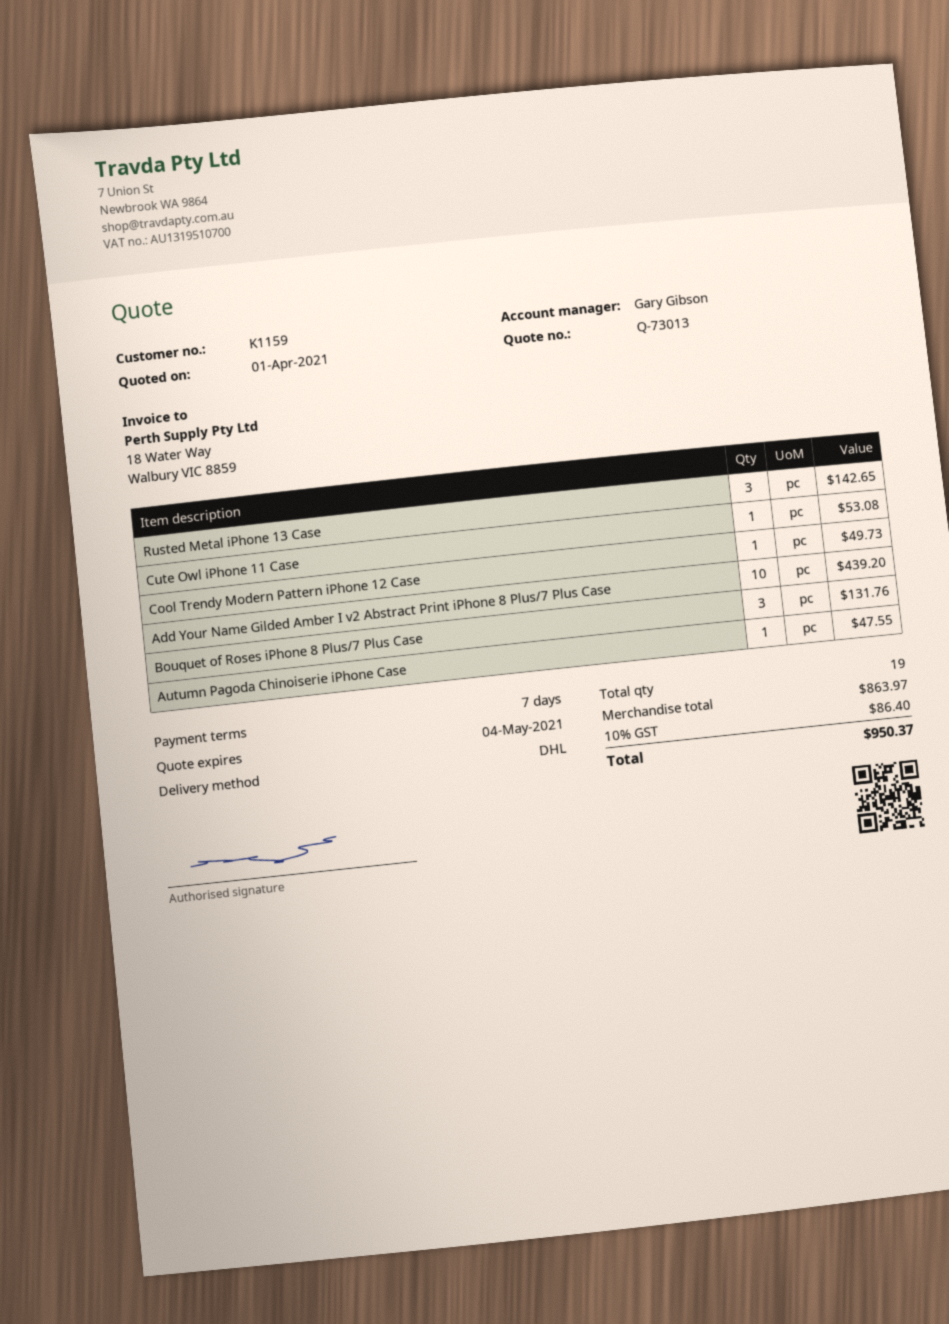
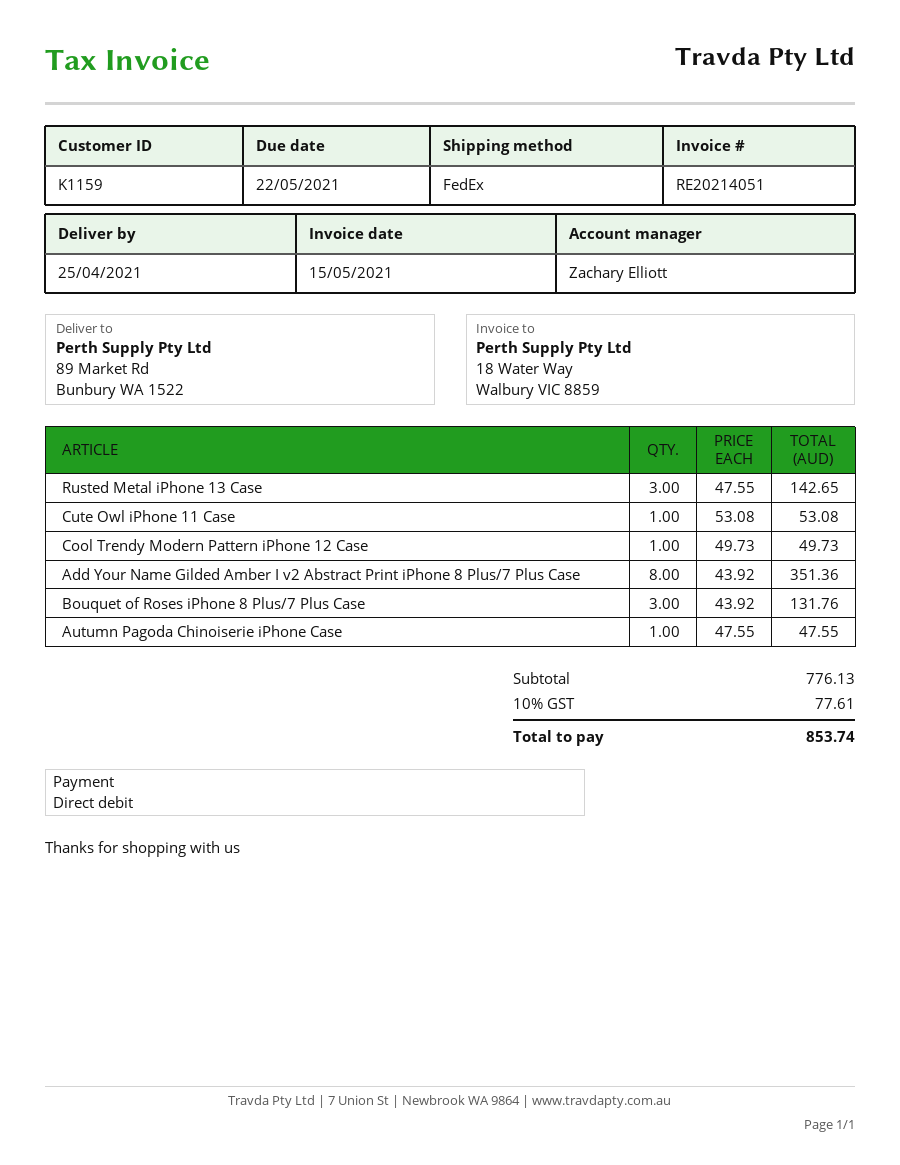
sales rep: Gary Gibson -> Zachary Elliott
shipping method: DHL -> FedEx
Add Your Name Gilded Amber I v2 Abstract Print iPhone 8 Plus/7 Plus Case: 10 for 439.20 -> 8 for 351.36
subtotal: 863.97 -> 776.13
tax: 10% = 86.40 -> 10% = 77.61
total: 950.37 -> 853.74

